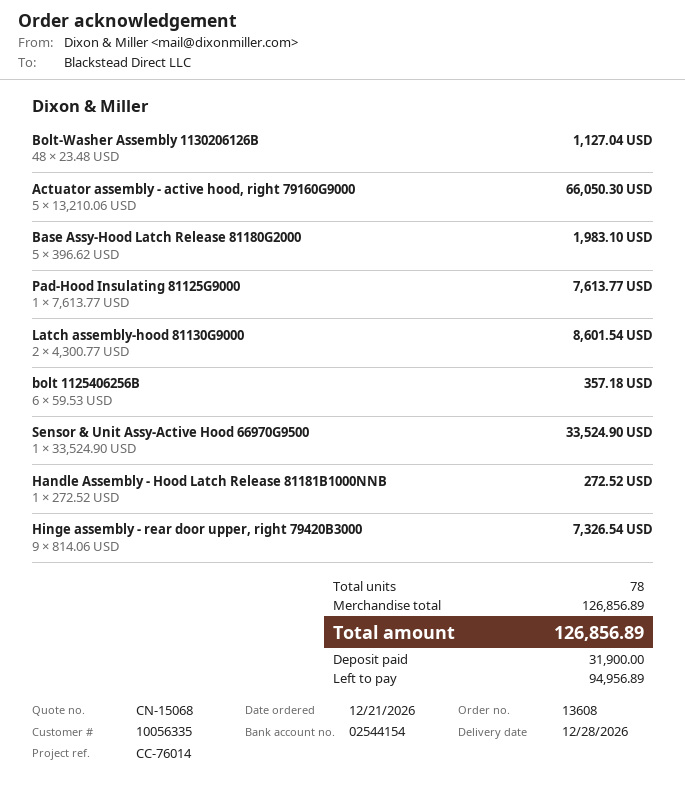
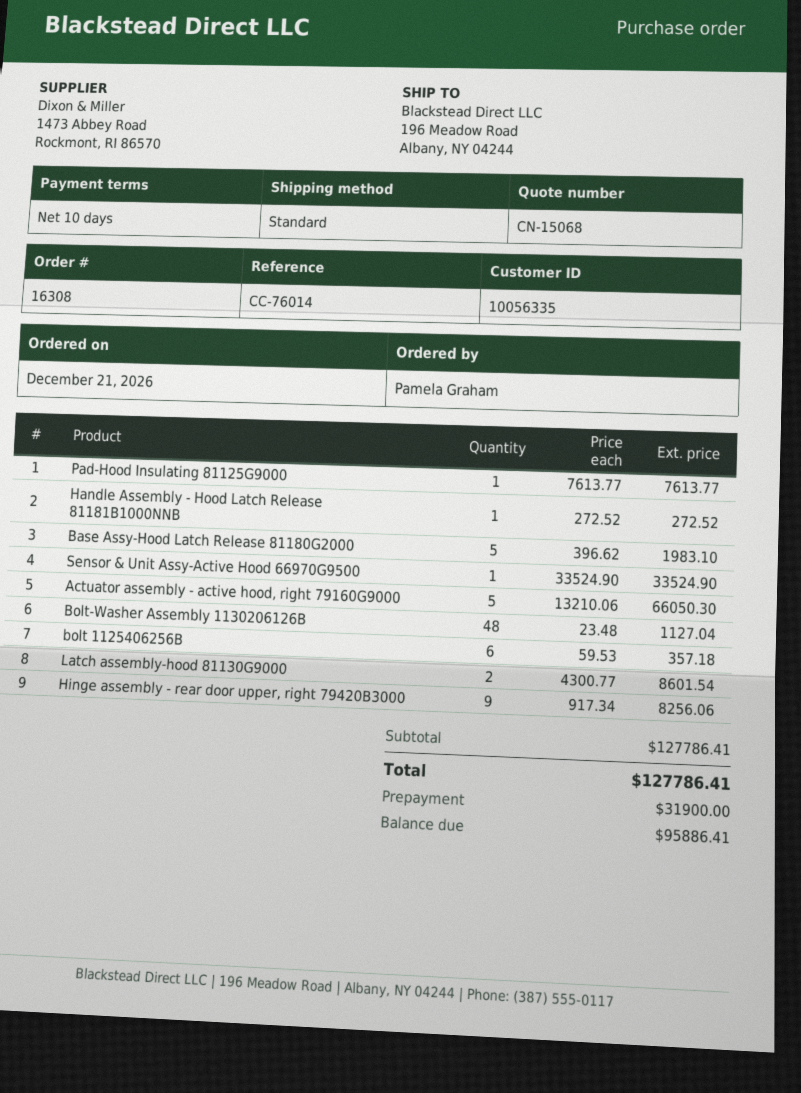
order number: 13608 -> 16308
Hinge assembly - rear door upper, right 79420B3000: 9 x 814.06 = 7326.54 -> 9 x 917.34 = 8256.06
subtotal: 126856.89 -> 127786.41
total: 126856.89 -> 127786.41
balance: 94956.89 -> 95886.41

